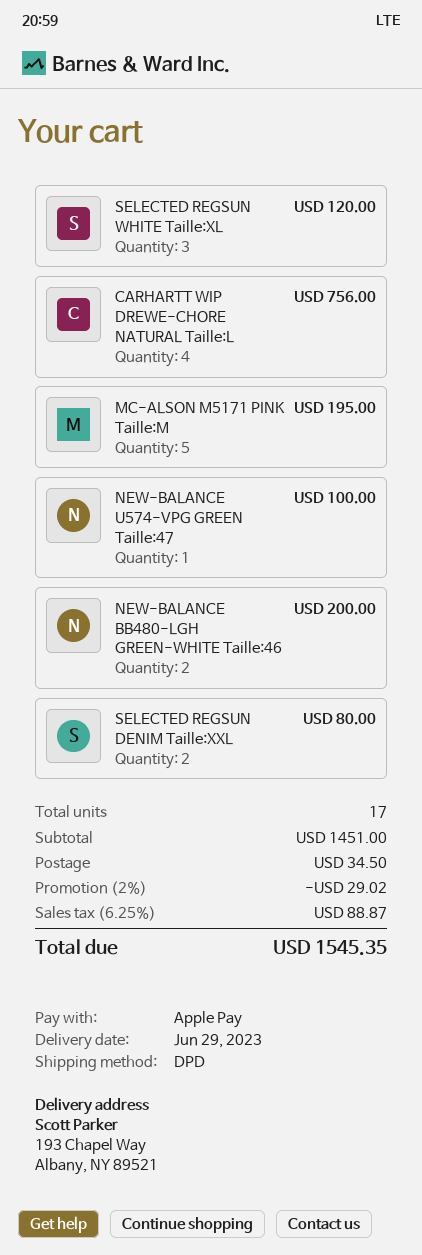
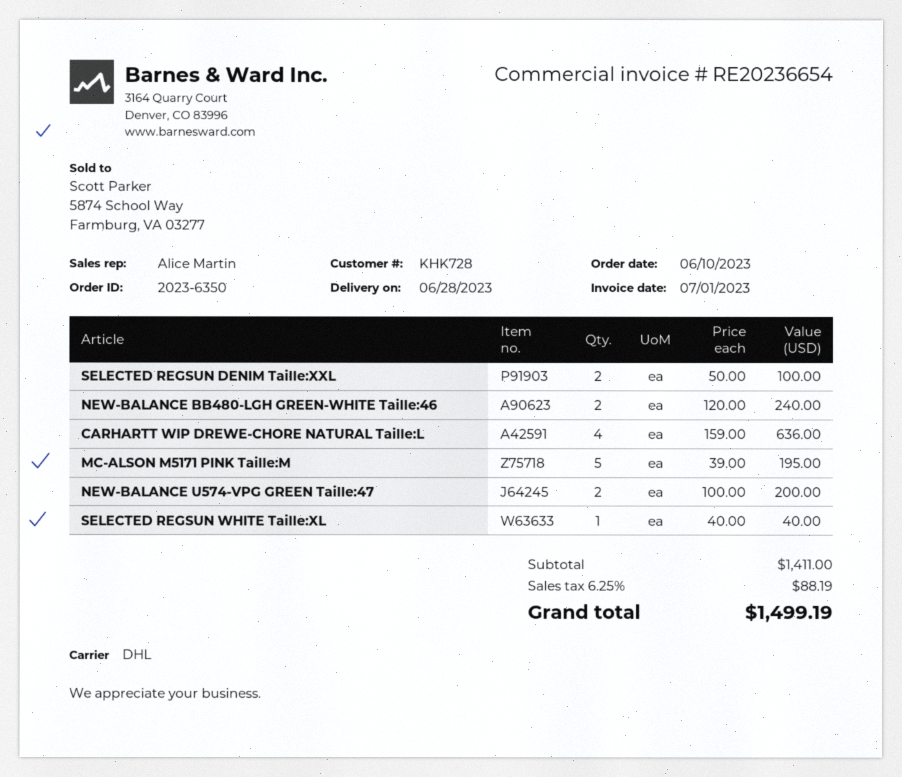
delivery date: 2023-06-29 -> 2023-06-28
shipping method: DPD -> DHL
SELECTED REGSUN WHITE Taille:XL: 3 for 120.00 -> 1 for 40.00
CARHARTT WIP DREWE-CHORE NATURAL Taille:L: 4 for 756.00 -> 4 for 636.00
NEW-BALANCE U574-VPG GREEN Taille:47: 1 for 100.00 -> 2 for 200.00
NEW-BALANCE BB480-LGH GREEN-WHITE Taille:46: 2 for 200.00 -> 2 for 240.00
SELECTED REGSUN DENIM Taille:XXL: 2 for 80.00 -> 2 for 100.00
subtotal: 1451.00 -> 1411.00
discount: 2% = 29.02 -> none
shipping: 34.50 -> none
tax: 6.25% = 88.87 -> 6.25% = 88.19
total: 1545.35 -> 1499.19

